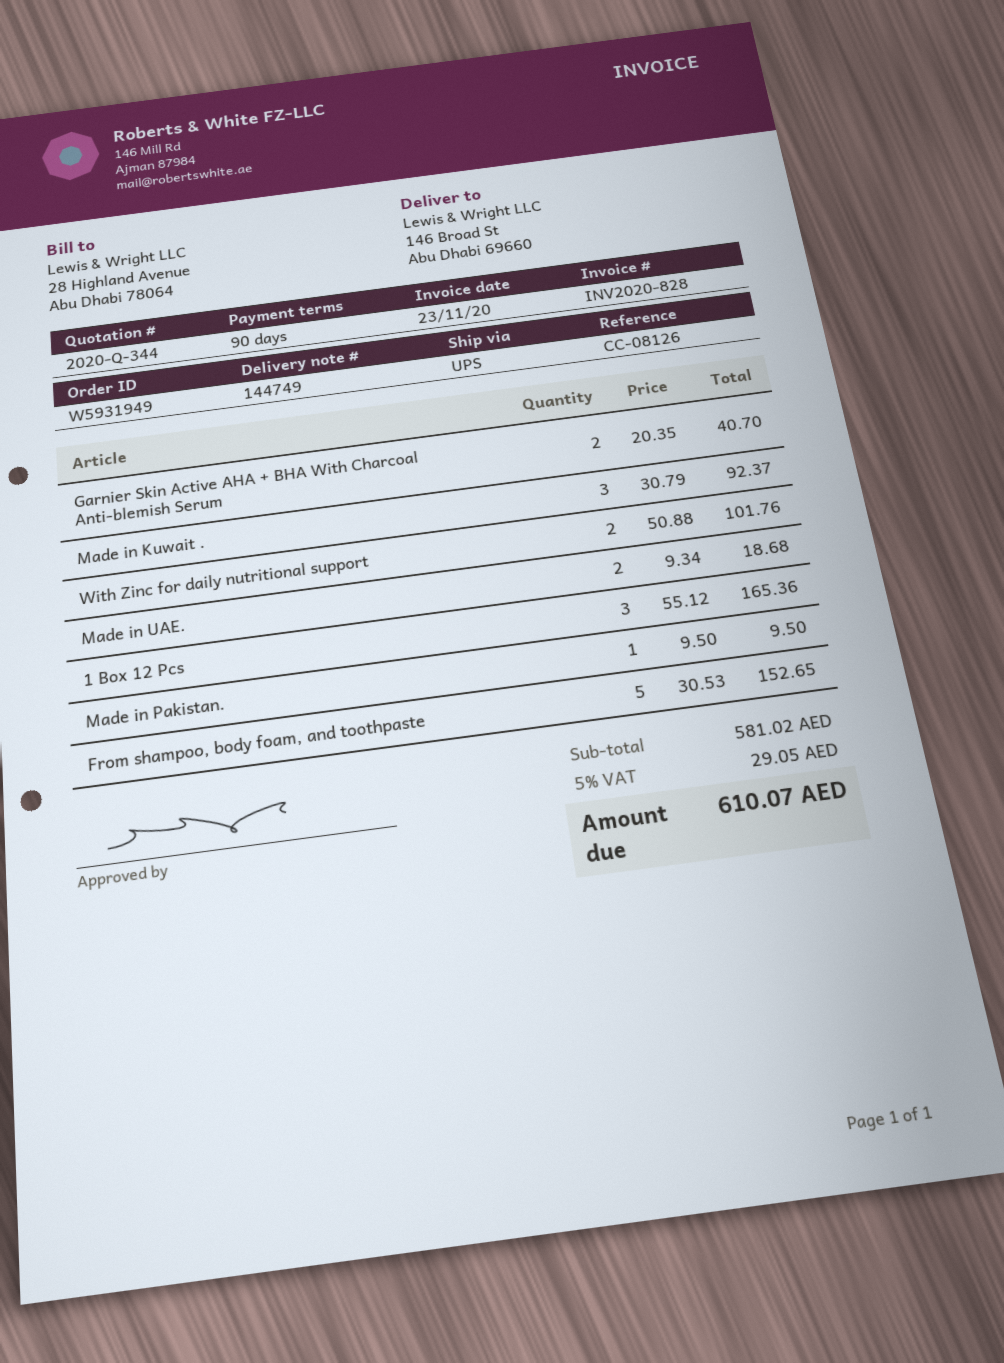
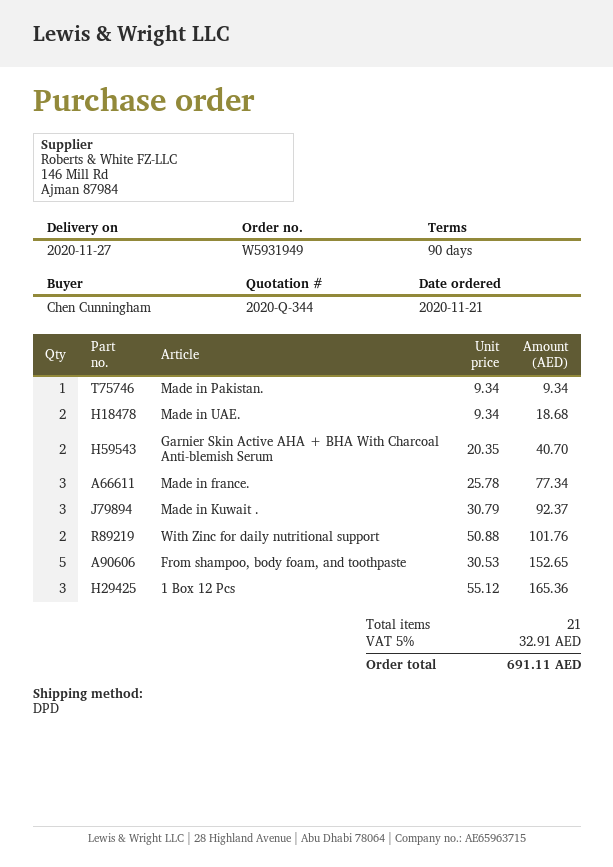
shipping method: UPS -> DPD
Made in Pakistan.: 1 x 9.50 = 9.50 -> 1 x 9.34 = 9.34
Made in france.: none -> 3 x 25.78 = 77.34
tax: 5% = 29.05 -> 5% = 32.91
total: 610.07 -> 691.11

